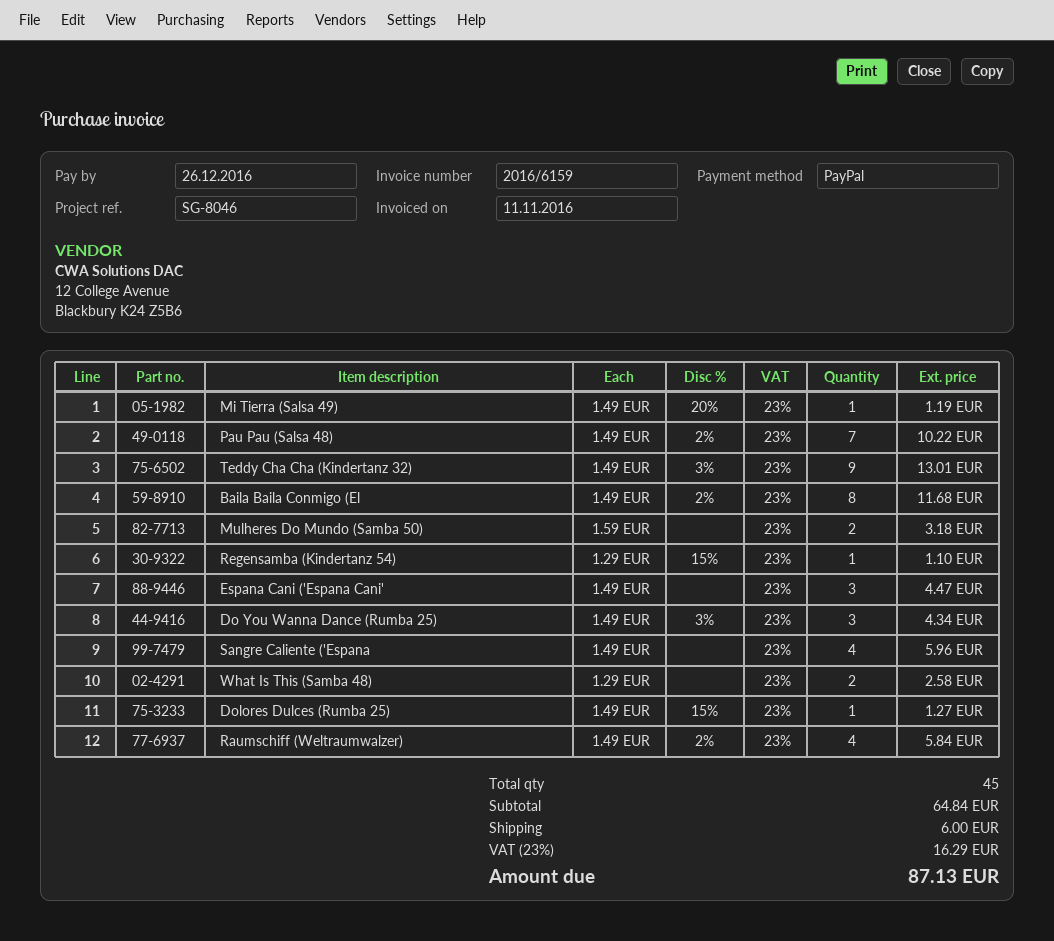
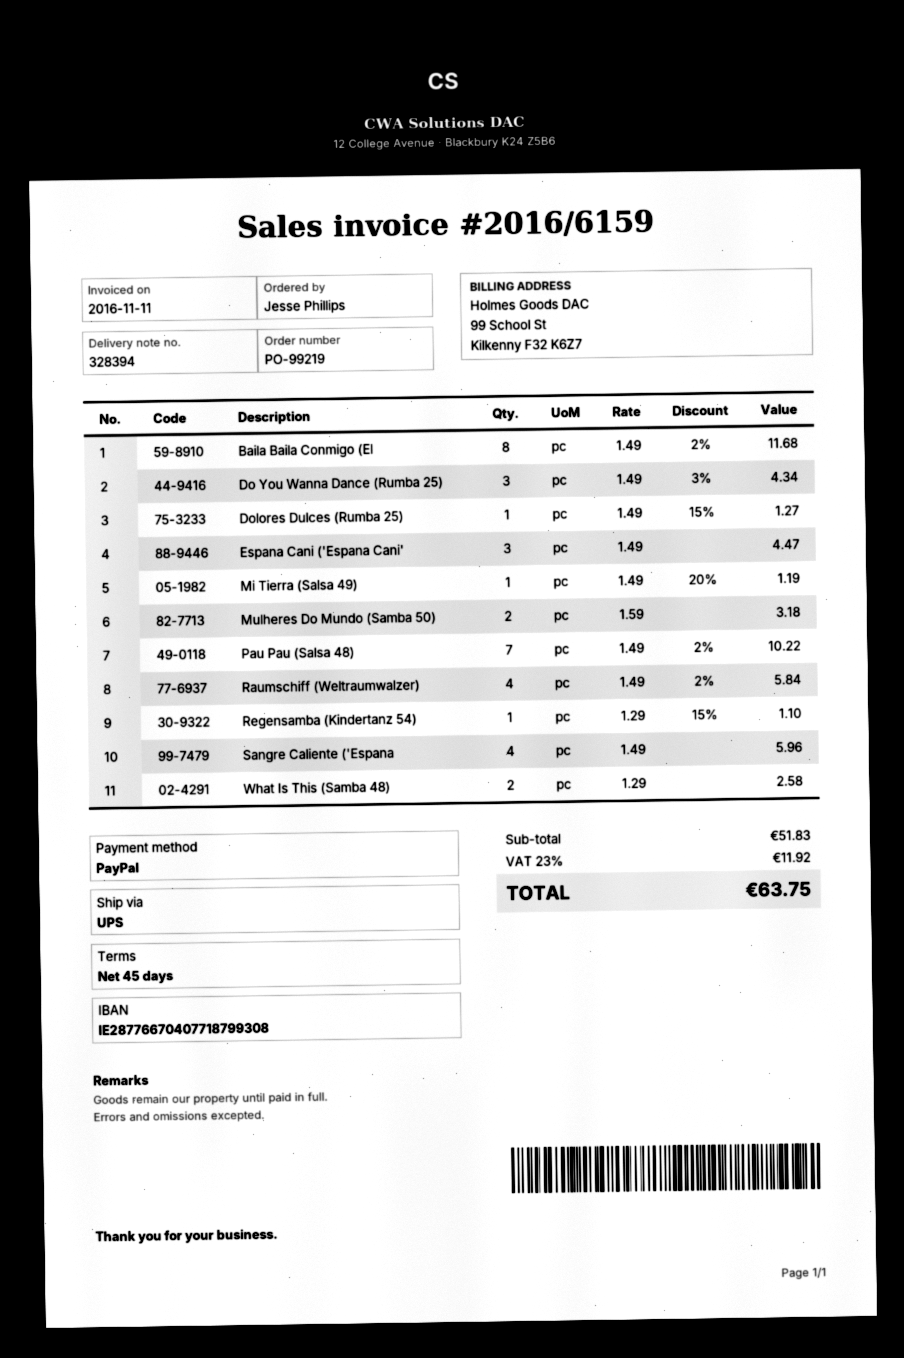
Teddy Cha Cha (Kindertanz 32): 9 x 1.49 - 3% = 13.01 -> none
subtotal: 64.84 -> 51.83
shipping: 6.00 -> none
tax: 23% = 16.29 -> 23% = 11.92
total: 87.13 -> 63.75

